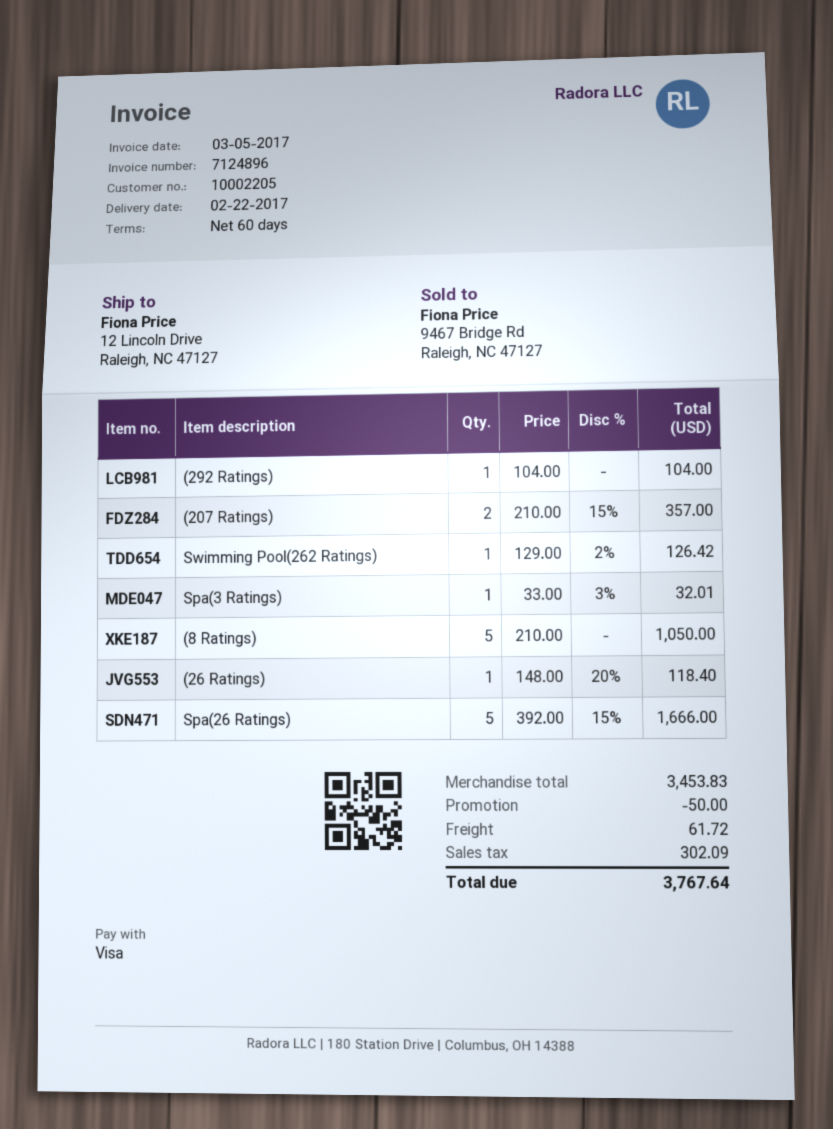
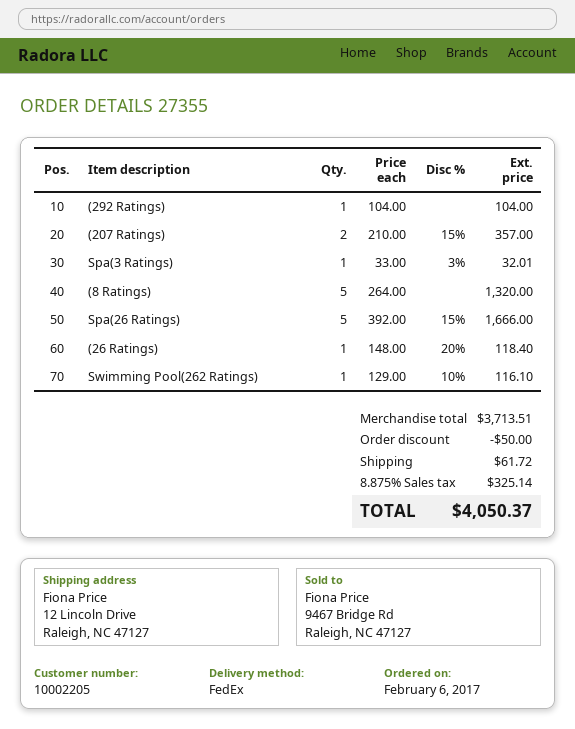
Swimming Pool(262 Ratings): 1 x 129.00 - 2% = 126.42 -> 1 x 129.00 - 10% = 116.10
(8 Ratings): 5 x 210.00 = 1050.00 -> 5 x 264.00 = 1320.00
subtotal: 3453.83 -> 3713.51
tax: 302.09 -> 325.14
total: 3767.64 -> 4050.37

